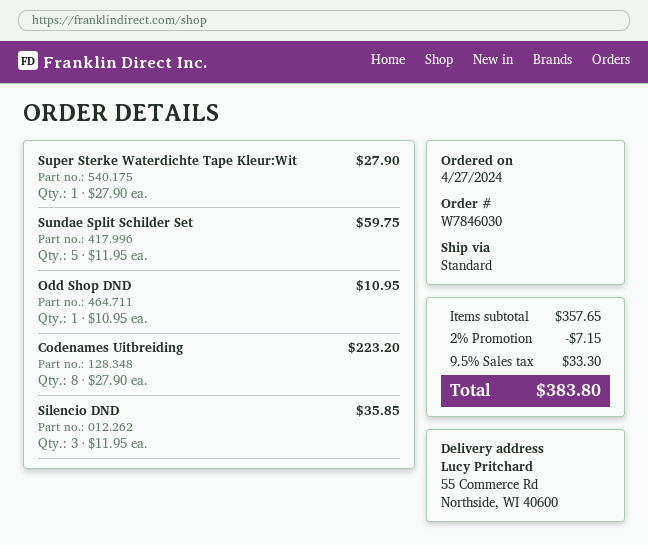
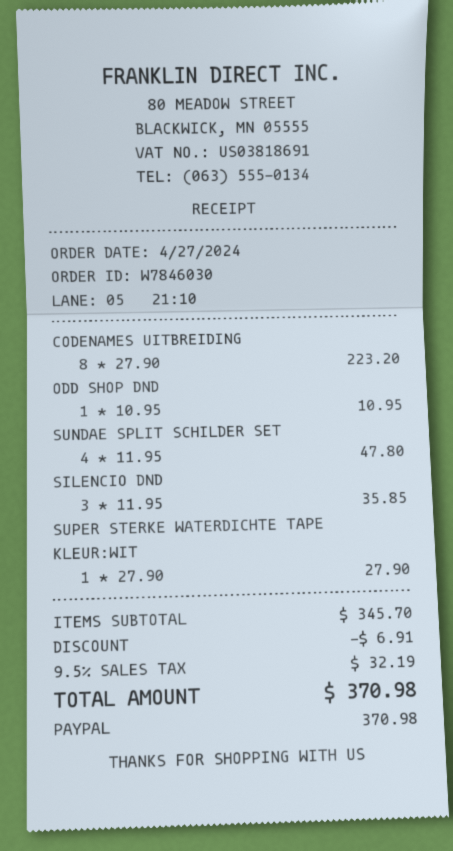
Sundae Split Schilder Set: 5 x 11.95 = 59.75 -> 4 x 11.95 = 47.80
subtotal: 357.65 -> 345.70
discount: 7.15 -> 6.91
tax: 9.5% = 33.30 -> 9.5% = 32.19
total: 383.80 -> 370.98

